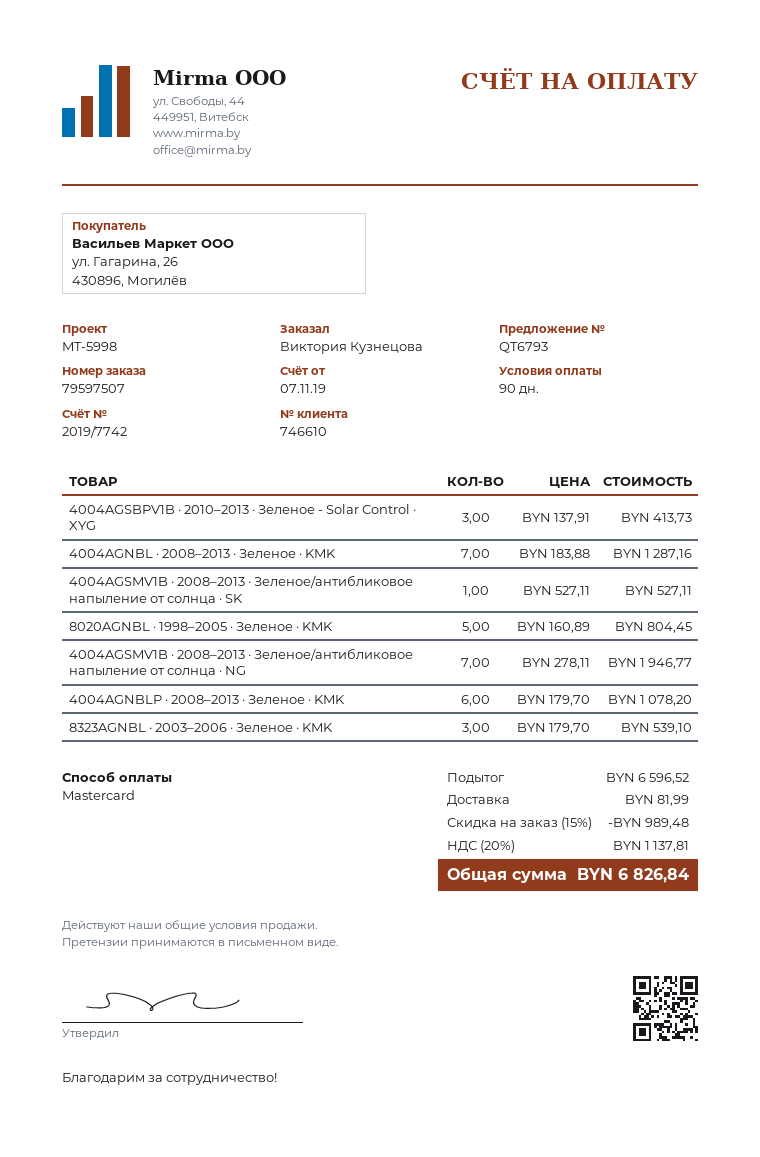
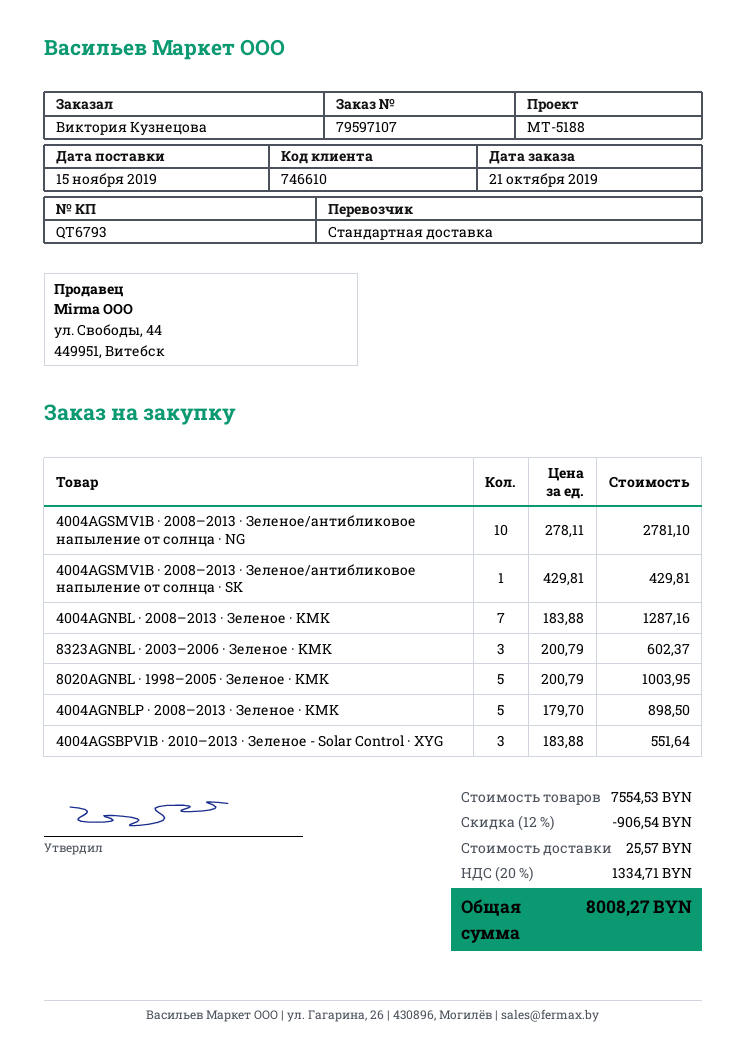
order number: 79597507 -> 79597107
reference: MT-5998 -> MT-5188
4004AGSBPV1B · 2010–2013 · Зеленое - Solar Control · XYG: 3 x 137.91 = 413.73 -> 3 x 183.88 = 551.64
4004AGSMV1B · 2008–2013 · Зеленое/антибликовое напыление от солнца · SK: 1 x 527.11 = 527.11 -> 1 x 429.81 = 429.81
8020AGNBL · 1998–2005 · Зеленое · KMK: 5 x 160.89 = 804.45 -> 5 x 200.79 = 1003.95
4004AGSMV1B · 2008–2013 · Зеленое/антибликовое напыление от солнца · NG: 7 x 278.11 = 1946.77 -> 10 x 278.11 = 2781.10
4004AGNBLP · 2008–2013 · Зеленое · KMK: 6 x 179.70 = 1078.20 -> 5 x 179.70 = 898.50
8323AGNBL · 2003–2006 · Зеленое · KMK: 3 x 179.70 = 539.10 -> 3 x 200.79 = 602.37
subtotal: 6596.52 -> 7554.53
discount: 15% = 989.48 -> 12% = 906.54
shipping: 81.99 -> 25.57
tax: 20% = 1137.81 -> 20% = 1334.71
total: 6826.84 -> 8008.27

